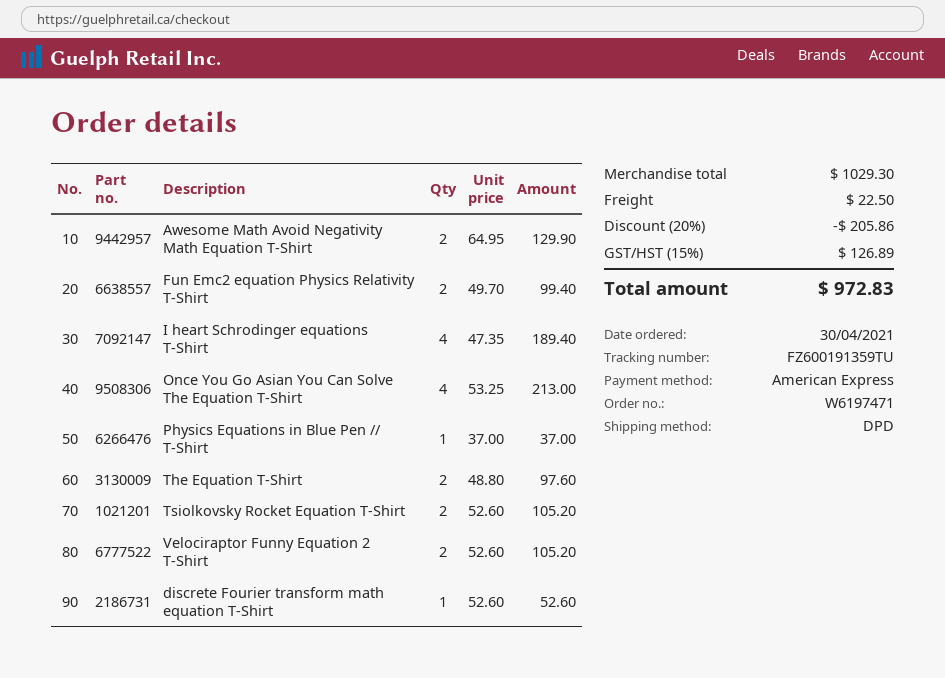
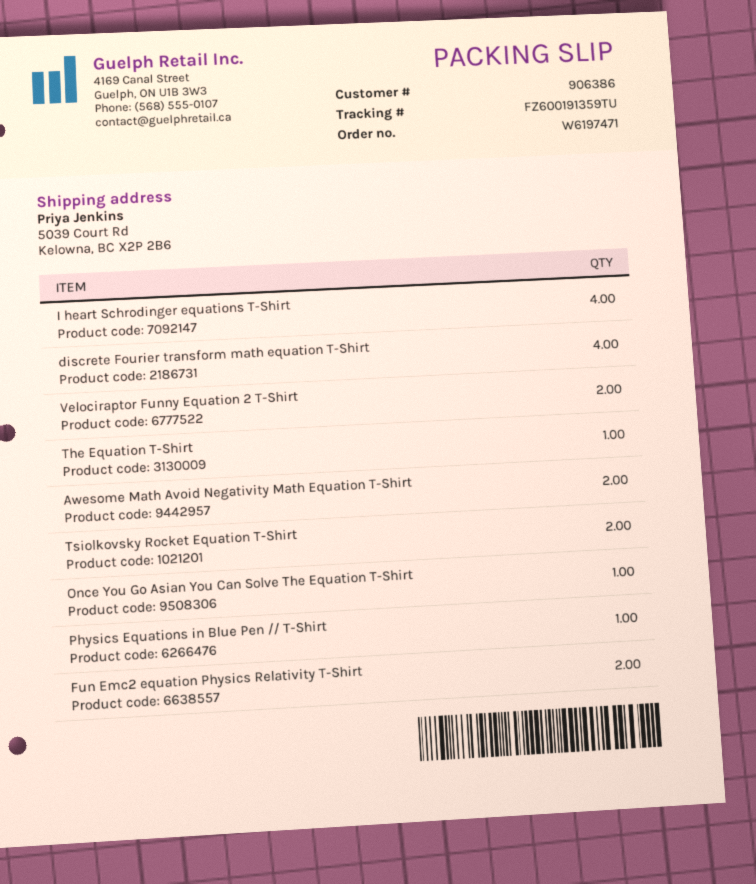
Once You Go Asian You Can Solve The Equation T-Shirt: 4 -> 1
The Equation T-Shirt: 2 -> 1
discrete Fourier transform math equation T-Shirt: 1 -> 4

